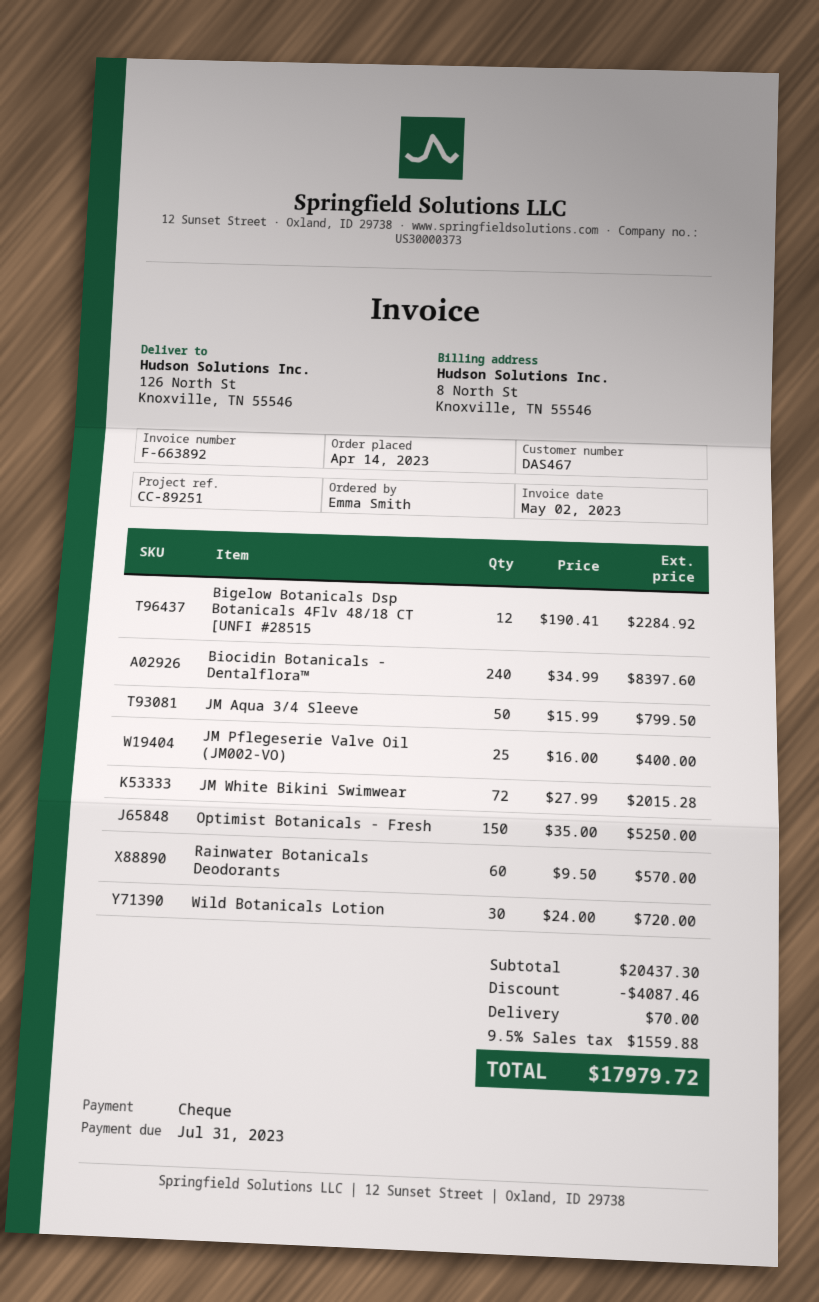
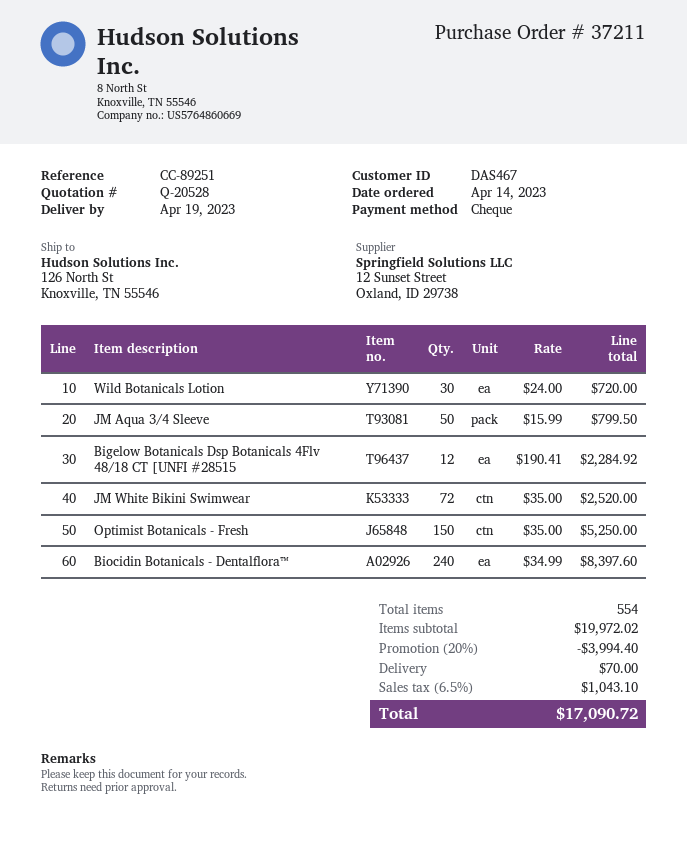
JM Pflegeserie Valve Oil (JM002-VO): 25 x 16.00 = 400.00 -> none
JM White Bikini Swimwear: 72 x 27.99 = 2015.28 -> 72 x 35.00 = 2520.00
Rainwater Botanicals Deodorants: 60 x 9.50 = 570.00 -> none
subtotal: 20437.30 -> 19972.02
discount: 4087.46 -> 3994.40
tax: 9.5% = 1559.88 -> 6.5% = 1043.10
total: 17979.72 -> 17090.72

